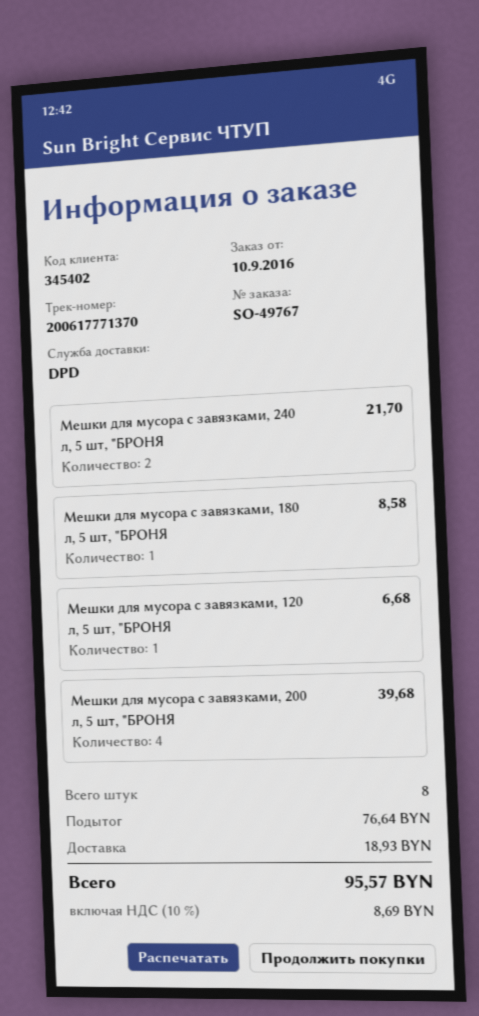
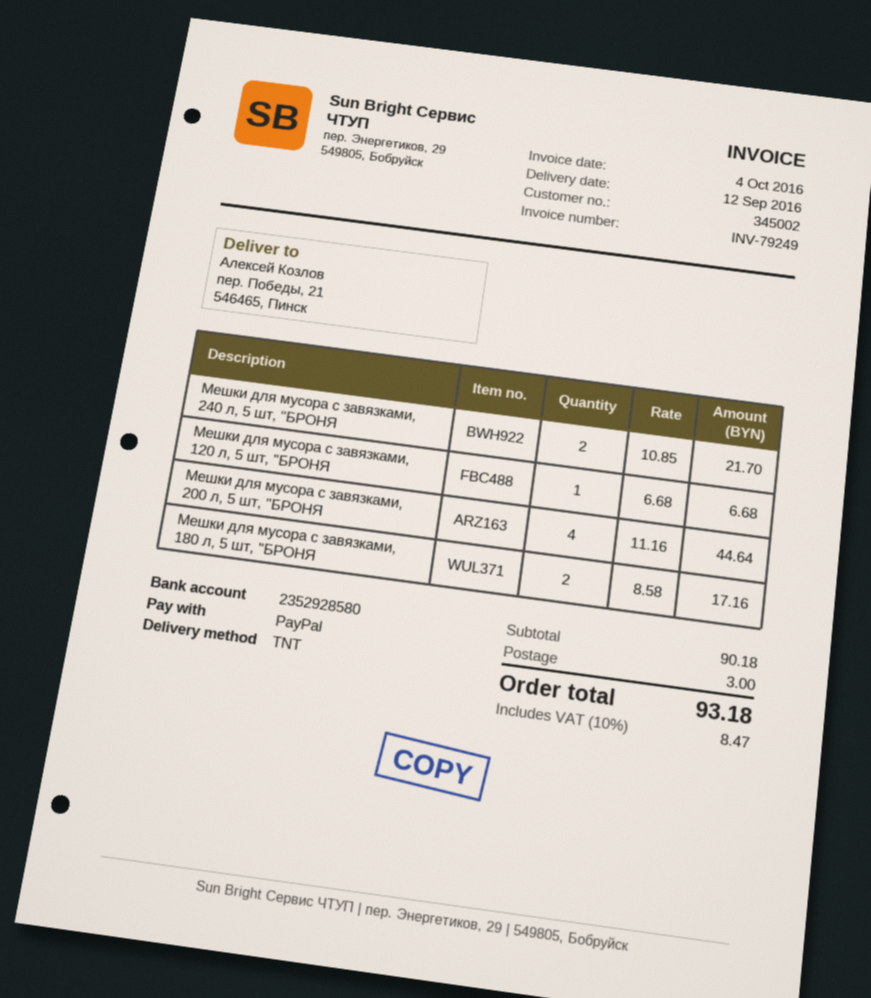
customer number: 345402 -> 345002
shipping method: DPD -> TNT
Мешки для мусора с завязками, 180 л, 5 шт, "БРОНЯ: 1 for 8.58 -> 2 for 17.16
Мешки для мусора с завязками, 200 л, 5 шт, "БРОНЯ: 4 for 39.68 -> 4 for 44.64
subtotal: 76.64 -> 90.18
shipping: 18.93 -> 3.00
tax: 10% = 8.69 -> 10% = 8.47
total: 95.57 -> 93.18

